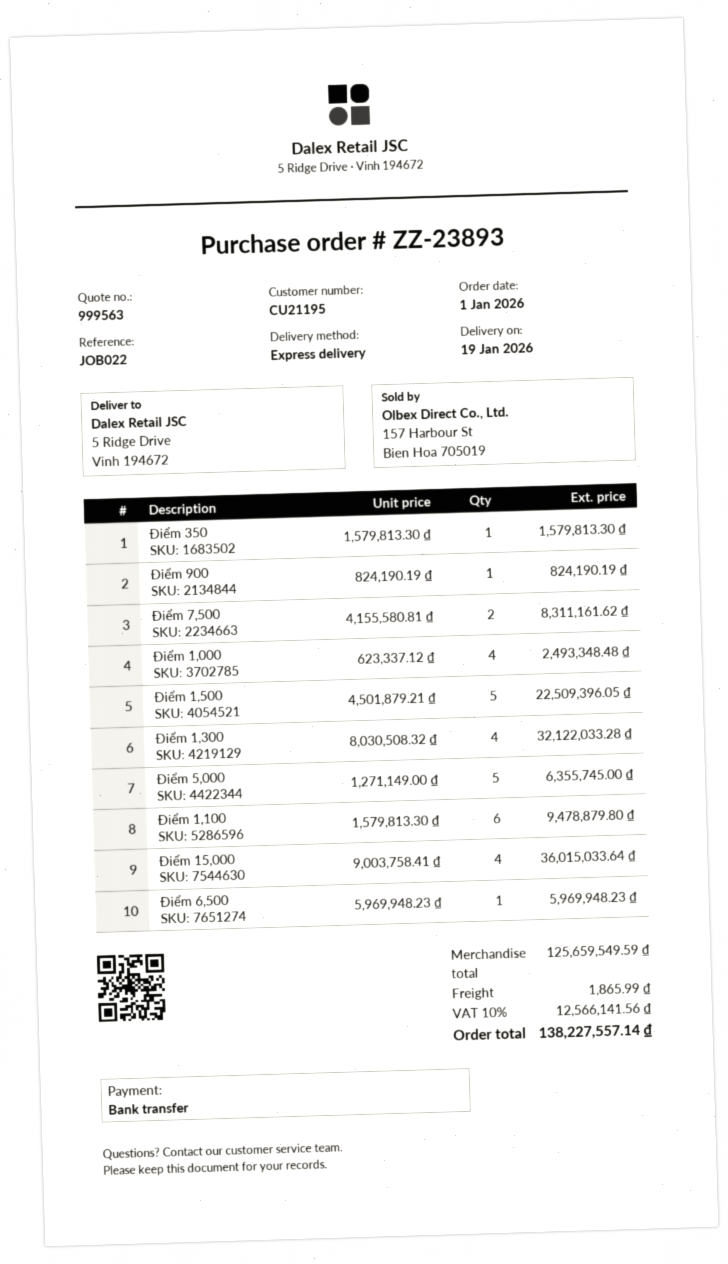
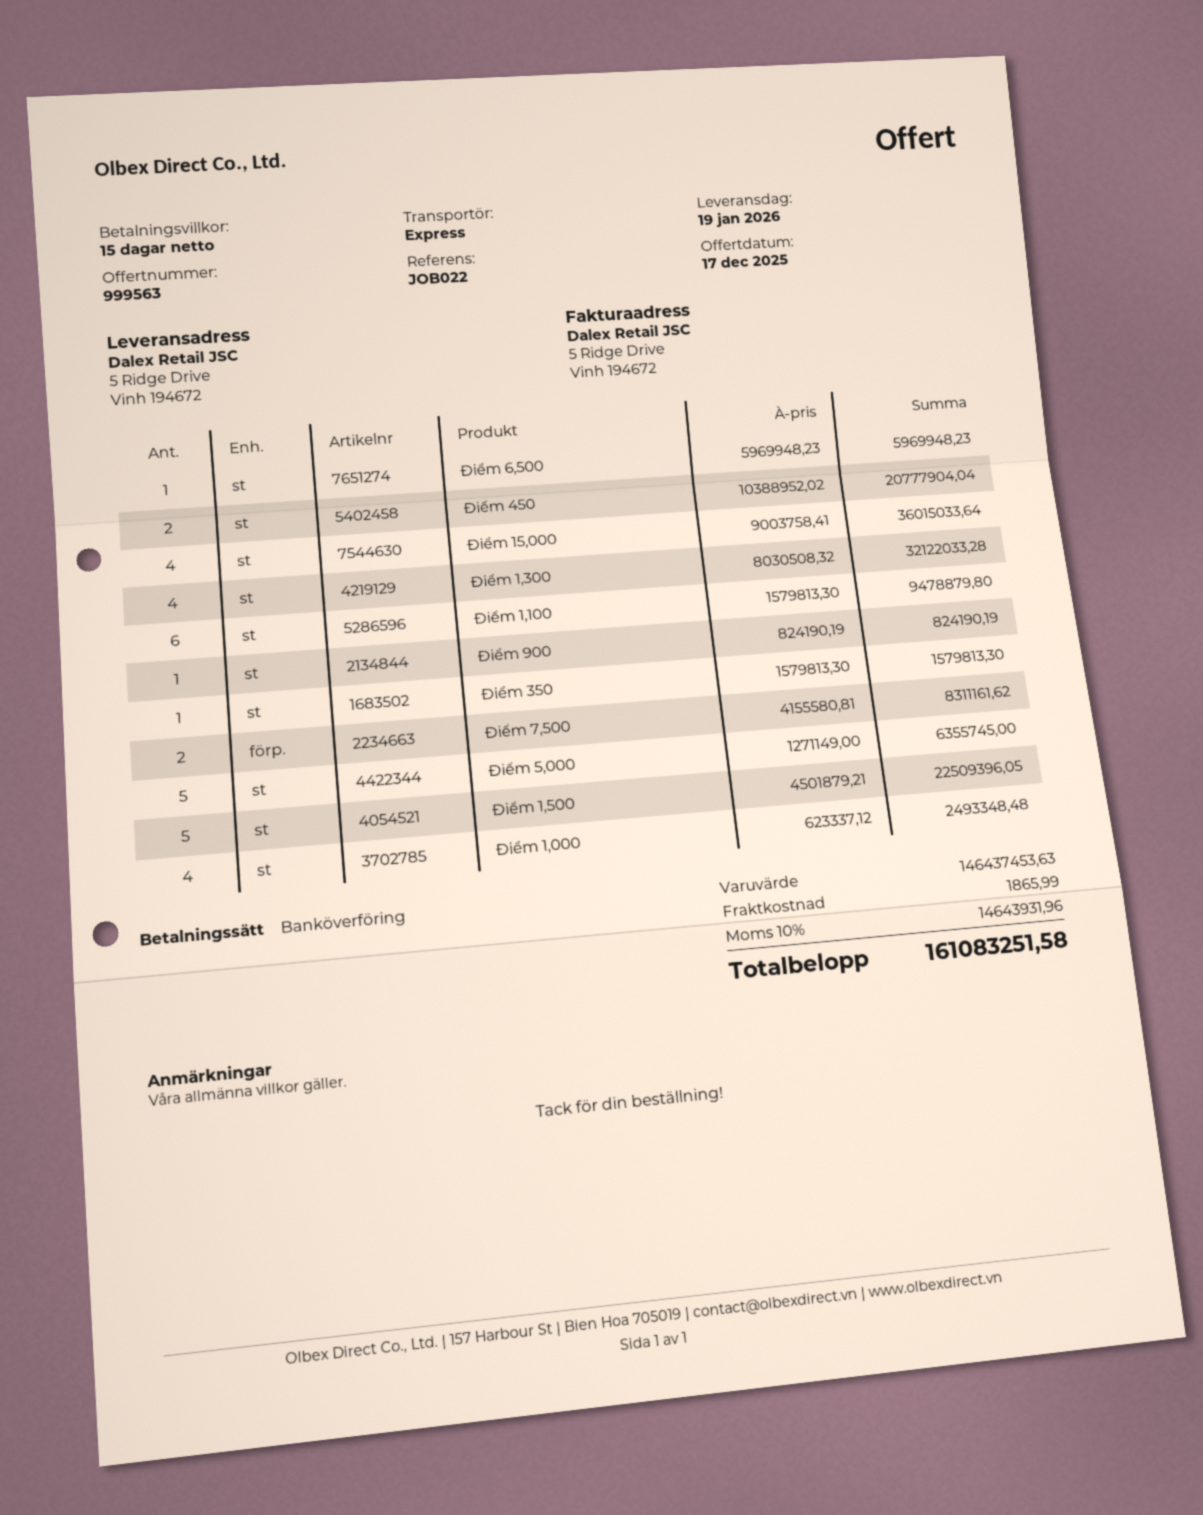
Điểm 450: none -> 2 x 10388952.02 = 20777904.04
subtotal: 125659549.59 -> 146437453.63
tax: 10% = 12566141.56 -> 10% = 14643931.96
total: 138227557.14 -> 161083251.58

